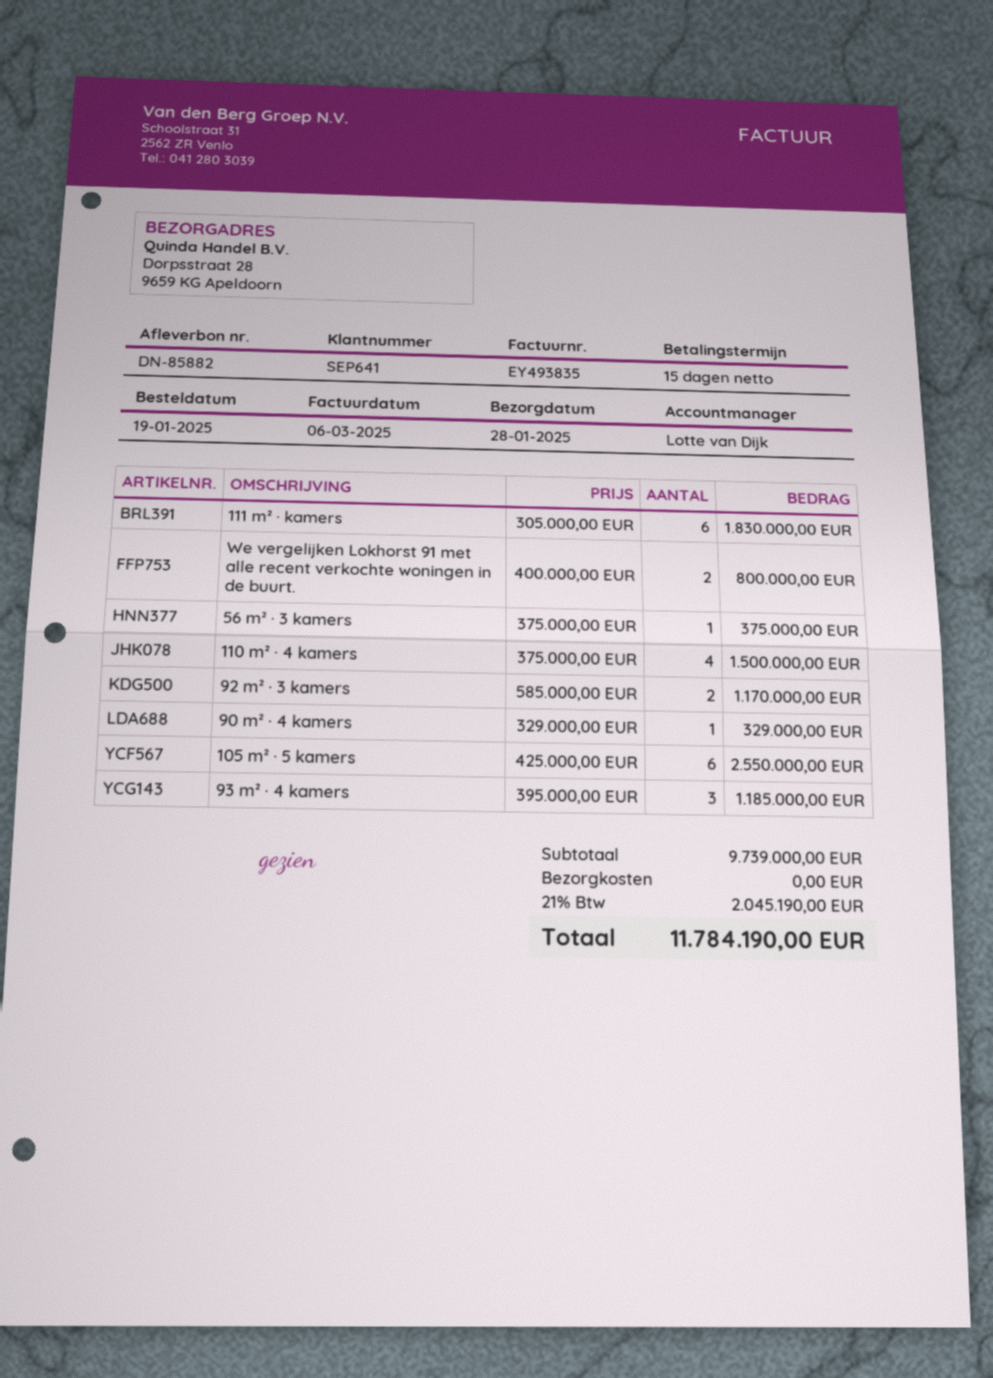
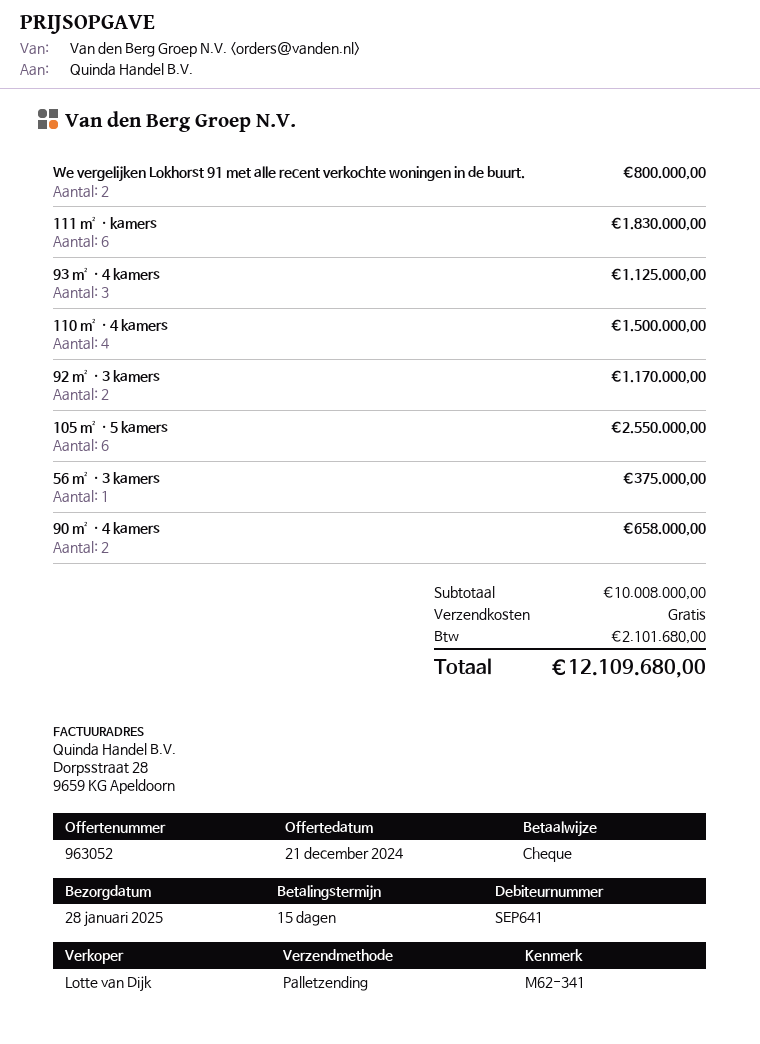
90 m² · 4 kamers: 1 for 329000.00 -> 2 for 658000.00
93 m² · 4 kamers: 3 for 1185000.00 -> 3 for 1125000.00
subtotal: 9739000.00 -> 10008000.00
tax: 2045190.00 -> 2101680.00
total: 11784190.00 -> 12109680.00

